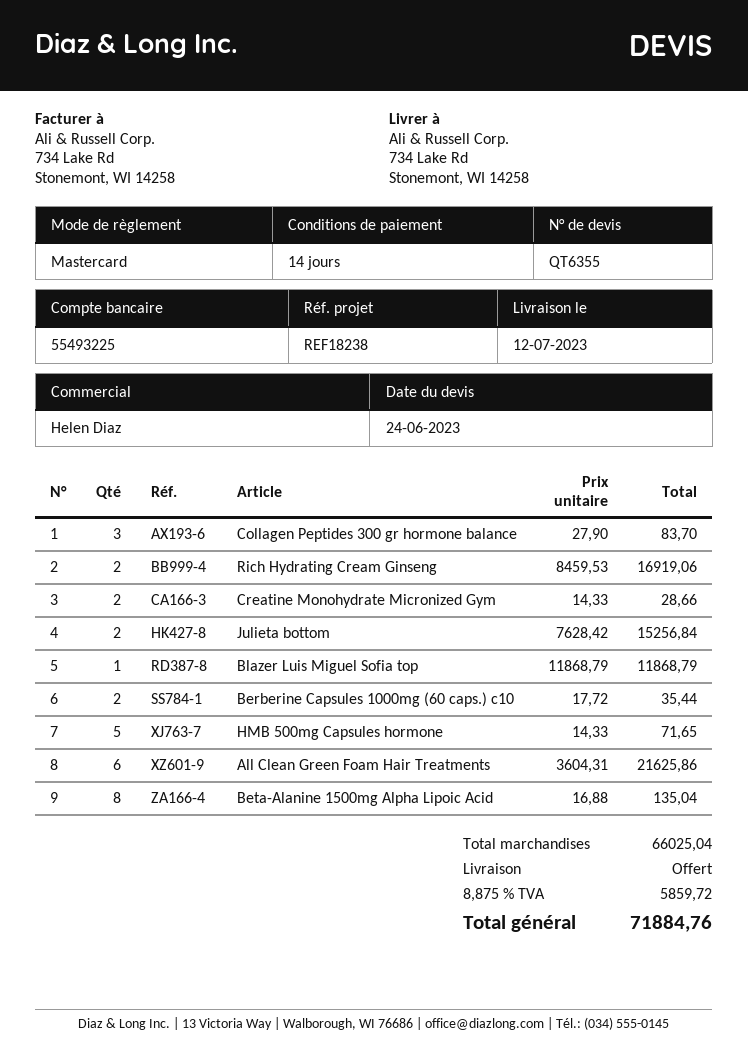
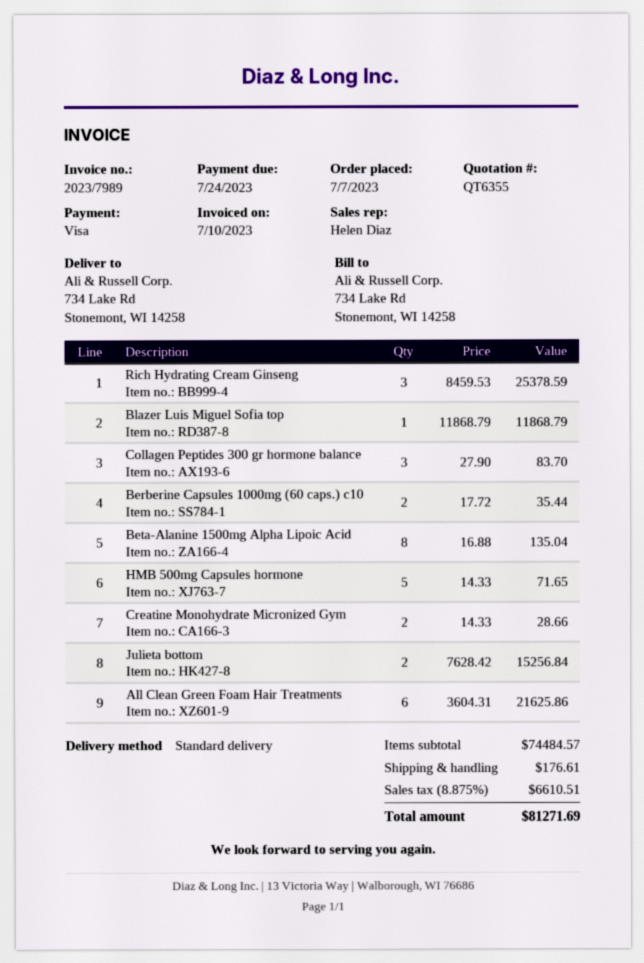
payment method: Mastercard -> Visa
Rich Hydrating Cream Ginseng: 2 x 8459.53 = 16919.06 -> 3 x 8459.53 = 25378.59
subtotal: 66025.04 -> 74484.57
shipping: 0.00 -> 176.61
tax: 8.875% = 5859.72 -> 8.875% = 6610.51
total: 71884.76 -> 81271.69

